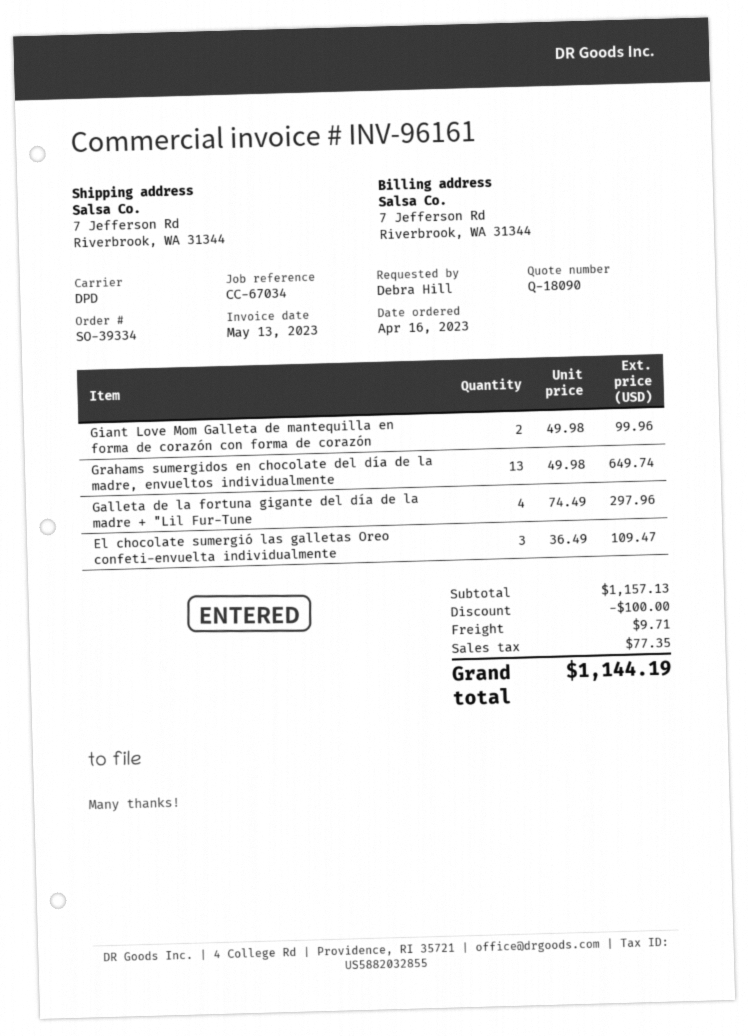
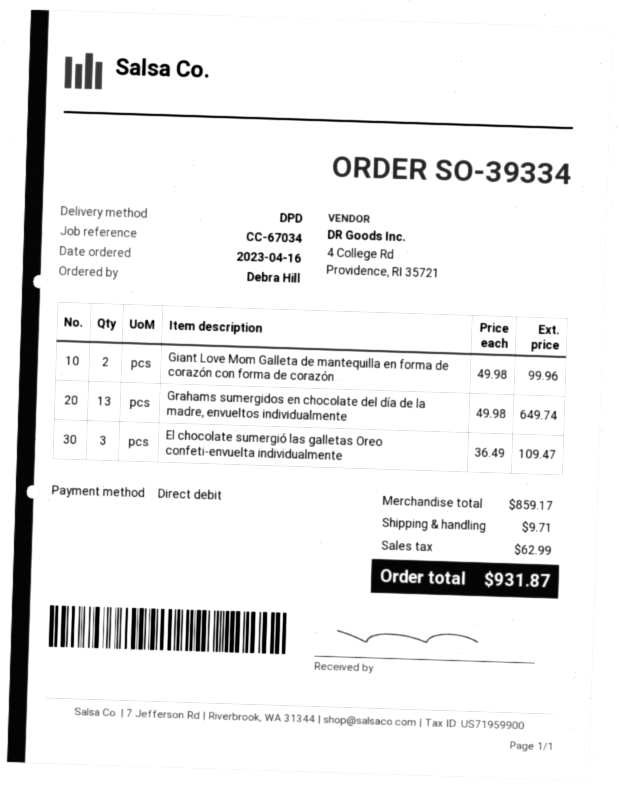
Galleta de la fortuna gigante del día de la madre + "Lil Fur-Tune: 4 x 74.49 = 297.96 -> none
subtotal: 1157.13 -> 859.17
discount: 100.00 -> none
tax: 77.35 -> 62.99
total: 1144.19 -> 931.87

